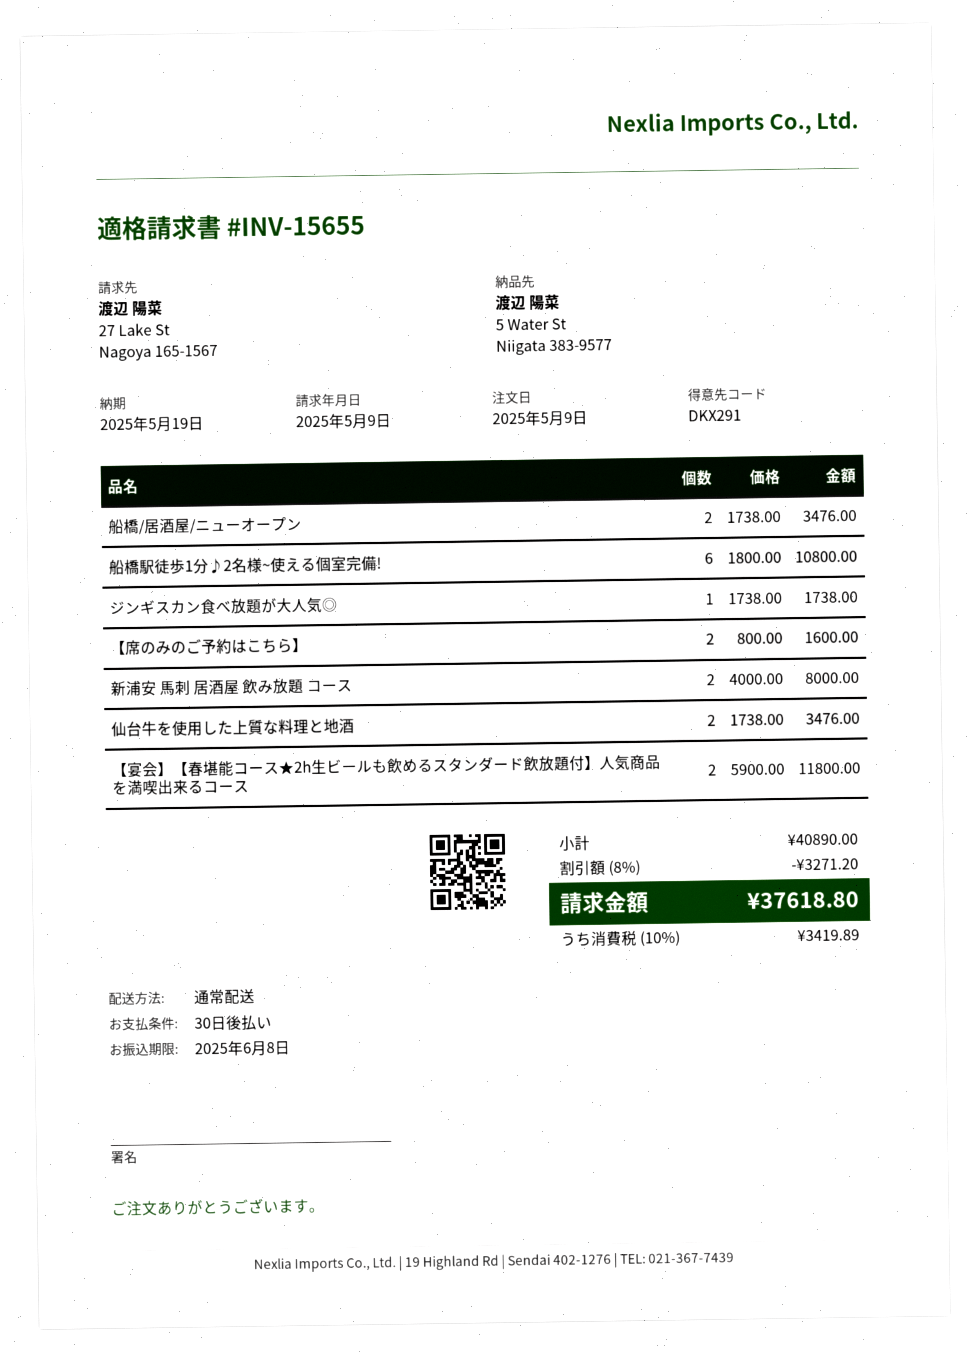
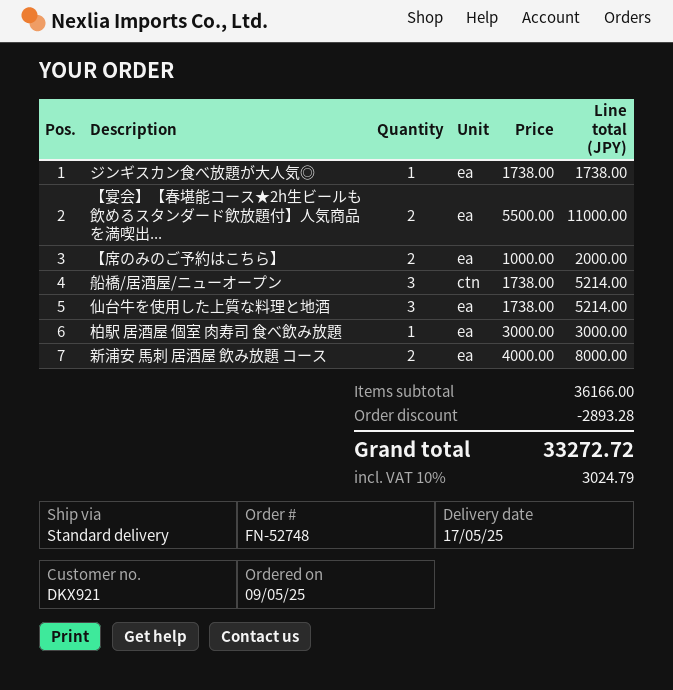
delivery date: 2025-05-19 -> 2025-05-17
customer number: DKX291 -> DKX921
船橋/居酒屋/ニューオープン: 2 x 1738.00 = 3476.00 -> 3 x 1738.00 = 5214.00
船橋駅徒歩1分♪2名様~使える個室完備!: 6 x 1800.00 = 10800.00 -> none
【席のみのご予約はこちら】: 2 x 800.00 = 1600.00 -> 2 x 1000.00 = 2000.00
仙台牛を使用した上質な料理と地酒: 2 x 1738.00 = 3476.00 -> 3 x 1738.00 = 5214.00
【宴会】【春堪能コース★2h生ビールも飲めるスタンダード飲放題付】人気商品を満喫出来るコース: 2 x 5900.00 = 11800.00 -> 2 x 5500.00 = 11000.00
柏駅 居酒屋 個室 肉寿司 食べ飲み放題: none -> 1 x 3000.00 = 3000.00
subtotal: 40890.00 -> 36166.00
discount: 3271.20 -> 2893.28
tax: 10% = 3419.89 -> 10% = 3024.79
total: 37618.80 -> 33272.72

